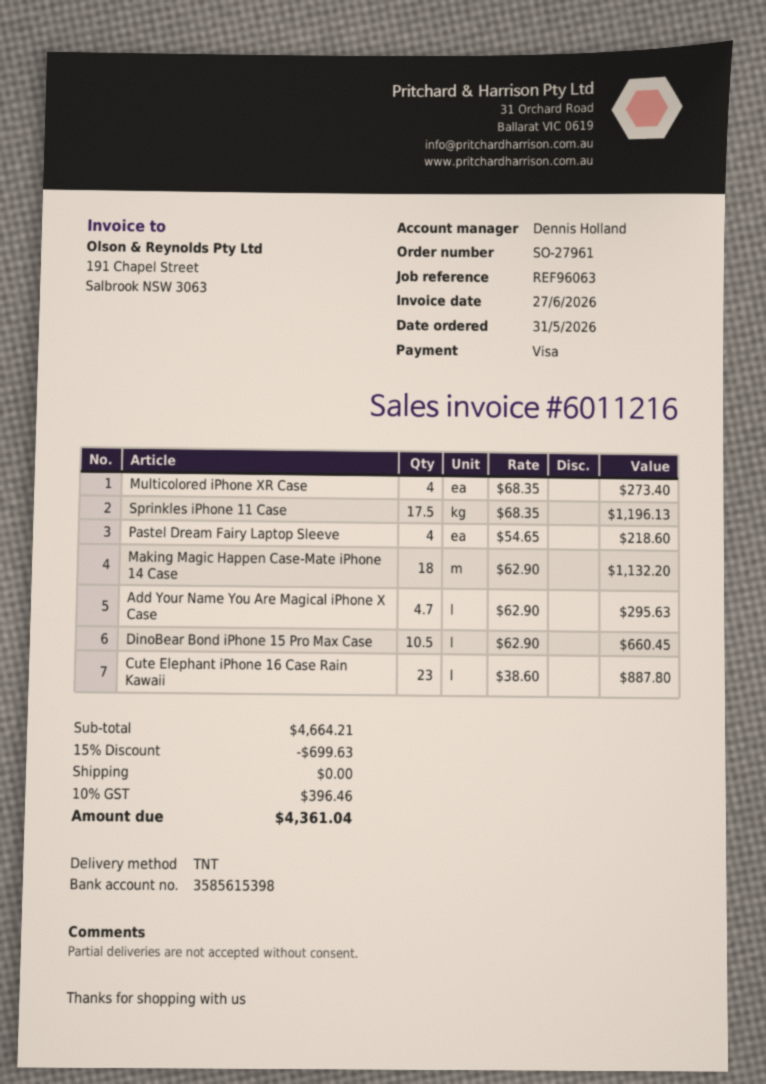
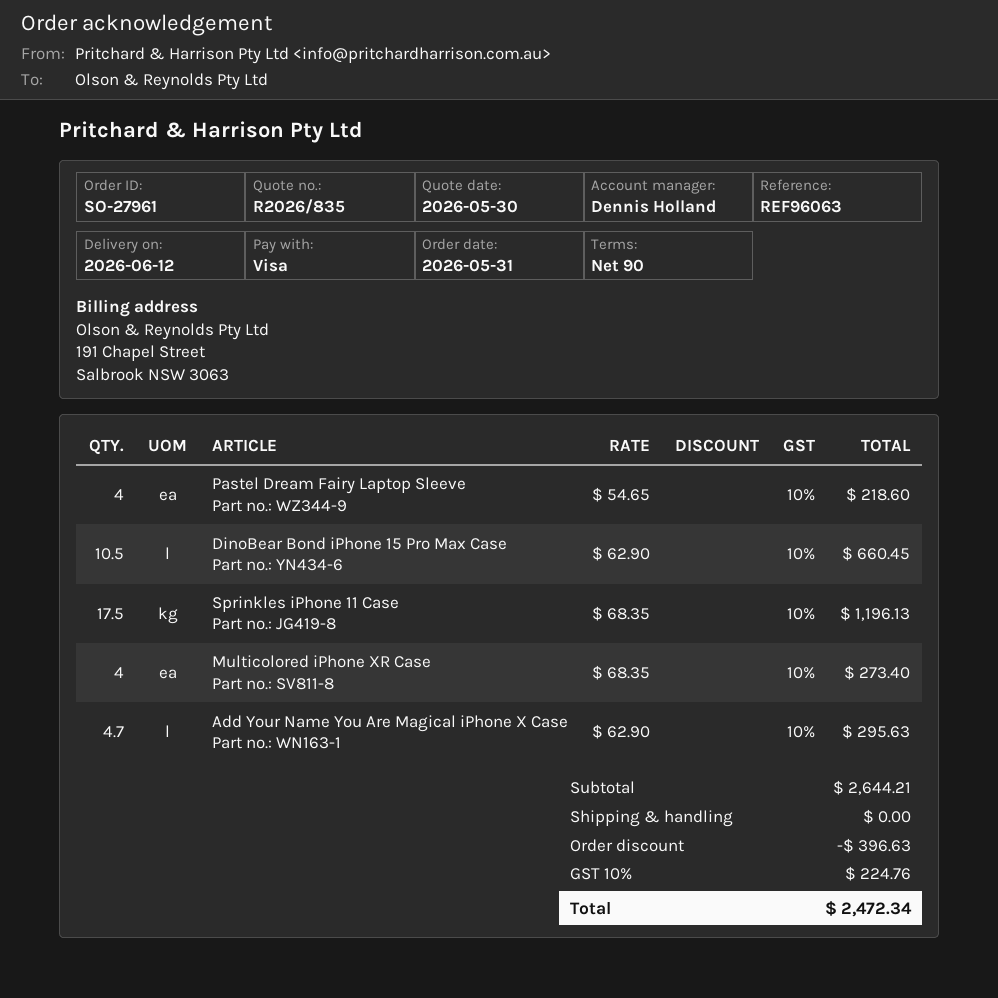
Making Magic Happen Case-Mate iPhone 14 Case: 18 x 62.90 = 1132.20 -> none
Cute Elephant iPhone 16 Case Rain Kawaii: 23 x 38.60 = 887.80 -> none
subtotal: 4664.21 -> 2644.21
discount: 699.63 -> 396.63
tax: 10% = 396.46 -> 10% = 224.76
total: 4361.04 -> 2472.34

